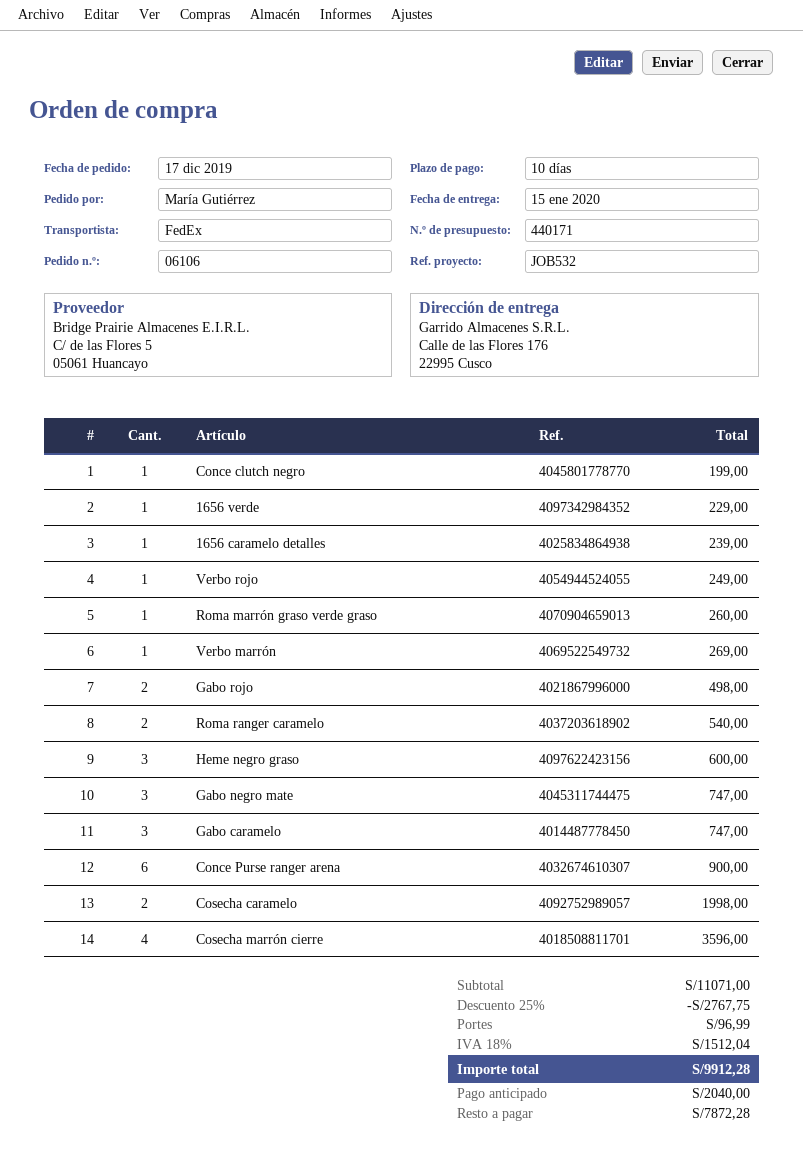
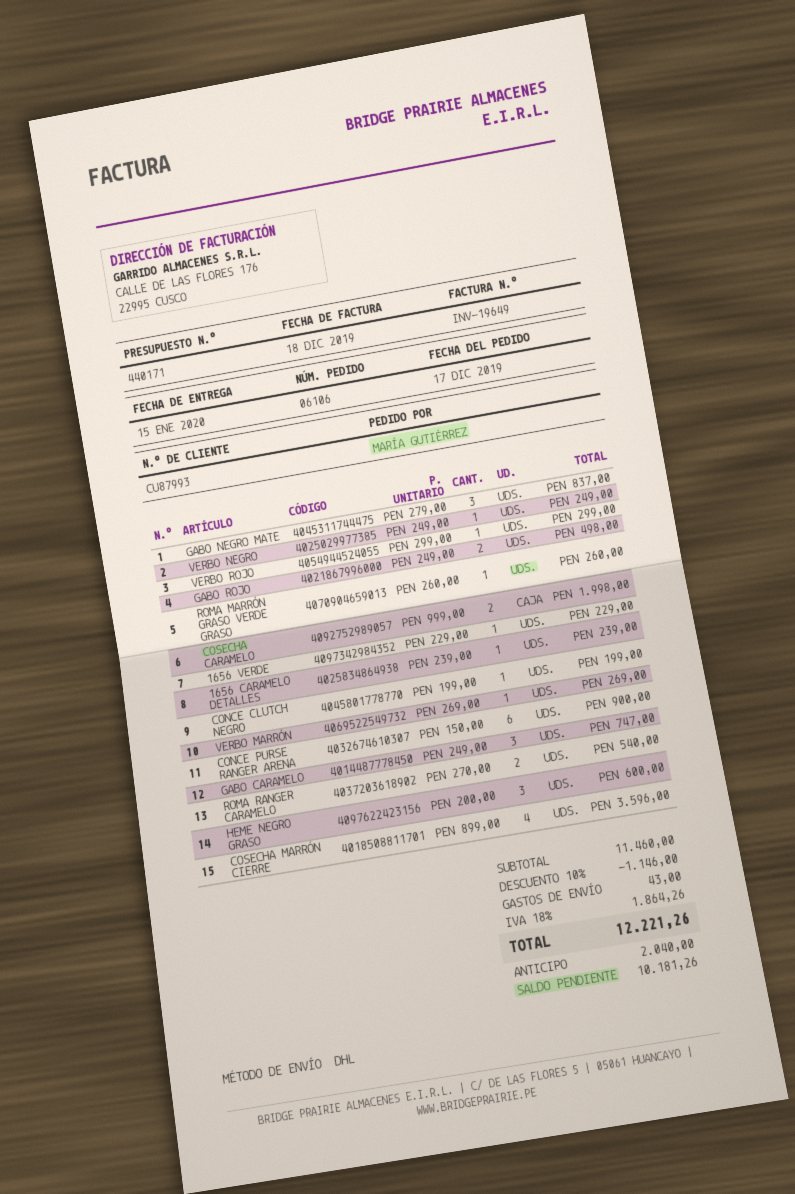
shipping method: FedEx -> DHL
Verbo rojo: 1 for 249.00 -> 1 for 299.00
Gabo negro mate: 3 for 747.00 -> 3 for 837.00
VERBO NEGRO: none -> 1 for 249.00
subtotal: 11071.00 -> 11460.00
discount: 25% = 2767.75 -> 10% = 1146.00
shipping: 96.99 -> 43.00
tax: 18% = 1512.04 -> 18% = 1864.26
total: 9912.28 -> 12221.26
balance: 7872.28 -> 10181.26

